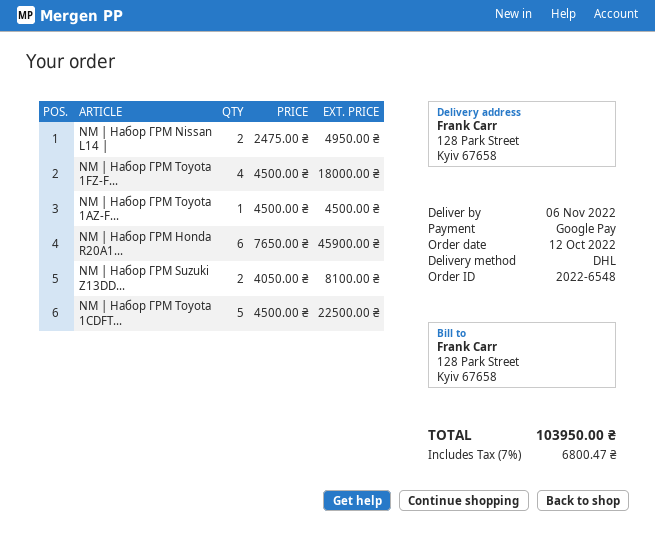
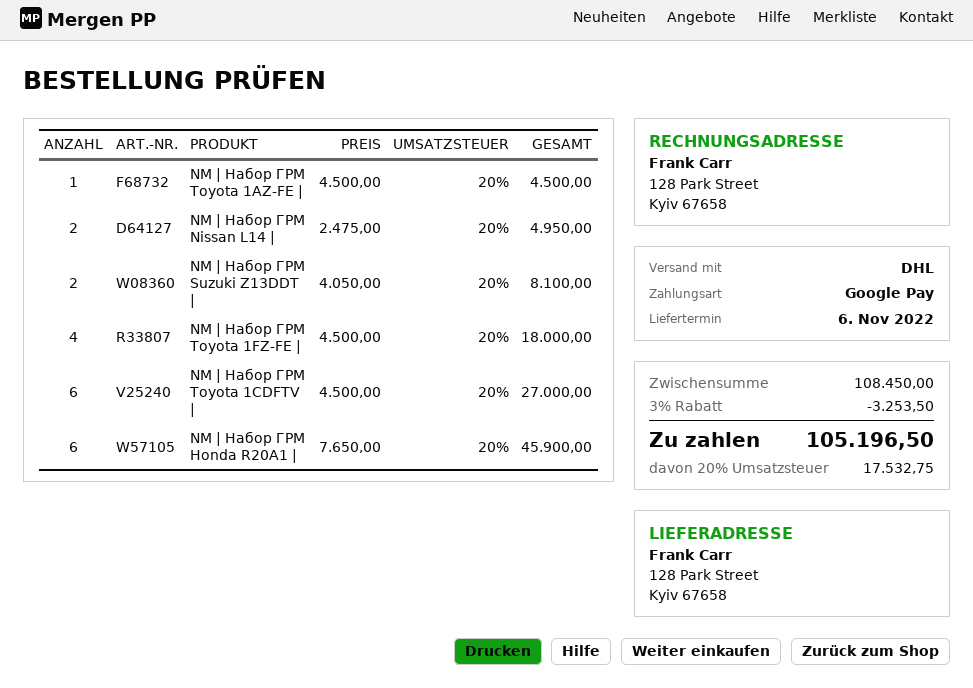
NM | Набор ГРМ Toyota 1CDFT...: 5 x 4500.00 = 22500.00 -> 6 x 4500.00 = 27000.00
discount: none -> 3% = 3253.50
tax: 7% = 6800.47 -> 20% = 17532.75
total: 103950.00 -> 105196.50

